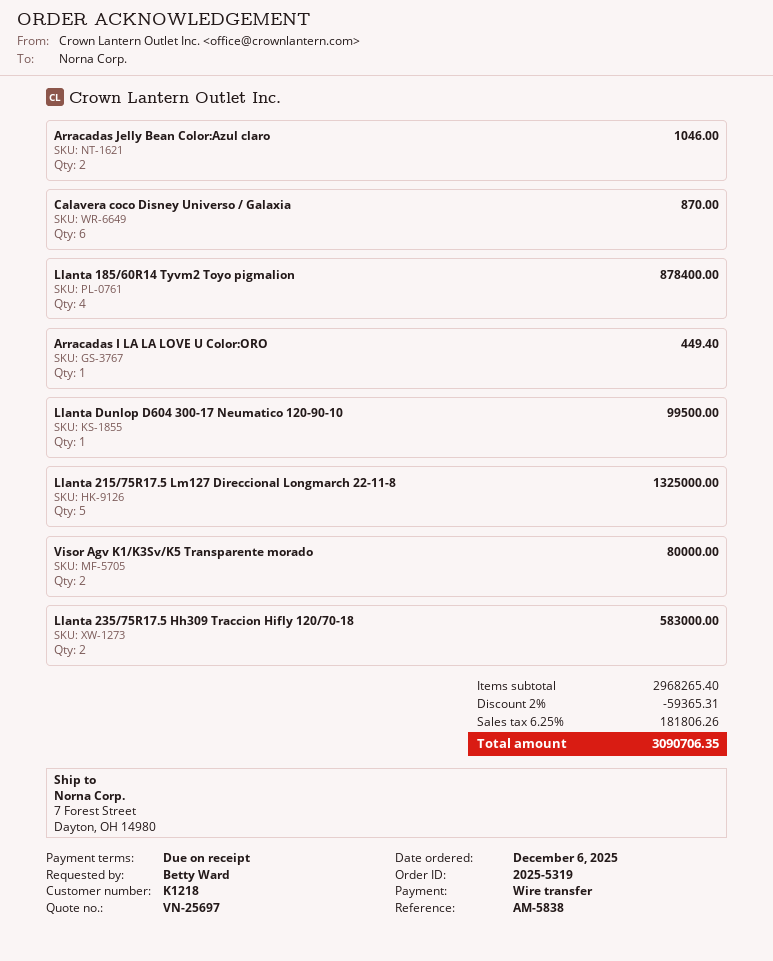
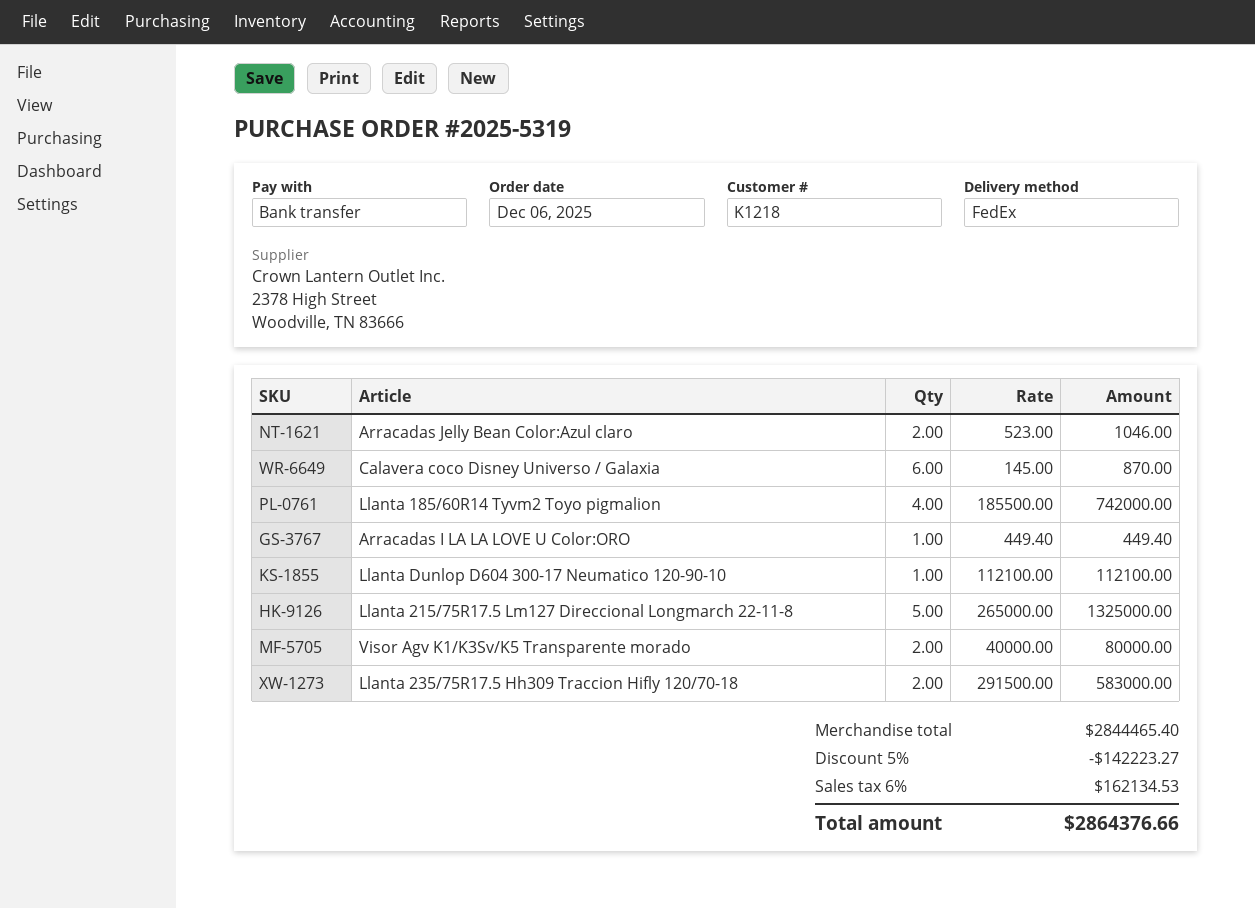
Llanta 185/60R14 Tyvm2 Toyo pigmalion: 4 for 878400.00 -> 4 for 742000.00
Llanta Dunlop D604 300-17 Neumatico 120-90-10: 1 for 99500.00 -> 1 for 112100.00
subtotal: 2968265.40 -> 2844465.40
discount: 2% = 59365.31 -> 5% = 142223.27
tax: 6.25% = 181806.26 -> 6% = 162134.53
total: 3090706.35 -> 2864376.66

